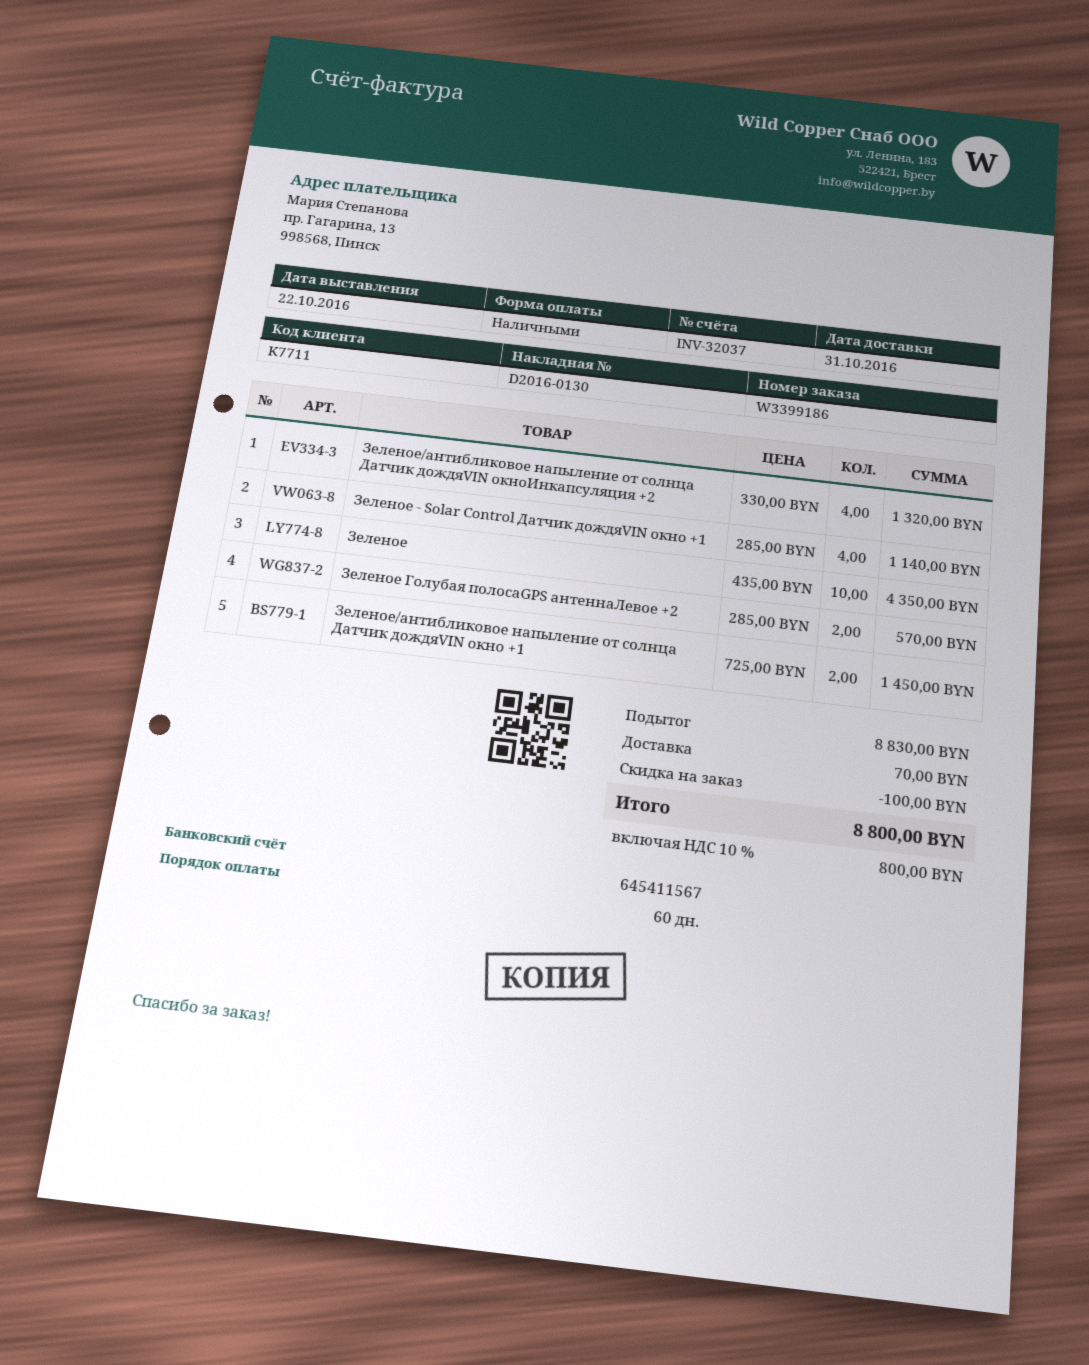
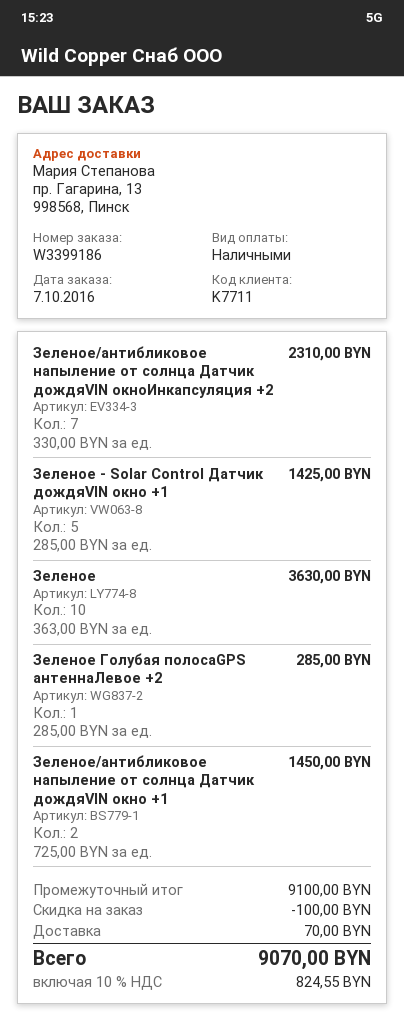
Зеленое/антибликовое напыление от солнца Датчик дождяVIN окноИнкапсуляция +2: 4 x 330.00 = 1320.00 -> 7 x 330.00 = 2310.00
Зеленое - Solar Control Датчик дождяVIN окно +1: 4 x 285.00 = 1140.00 -> 5 x 285.00 = 1425.00
Зеленое: 10 x 435.00 = 4350.00 -> 10 x 363.00 = 3630.00
Зеленое Голубая полосаGPS антеннаЛевое +2: 2 x 285.00 = 570.00 -> 1 x 285.00 = 285.00
subtotal: 8830.00 -> 9100.00
tax: 10% = 800.00 -> 10% = 824.55
total: 8800.00 -> 9070.00

